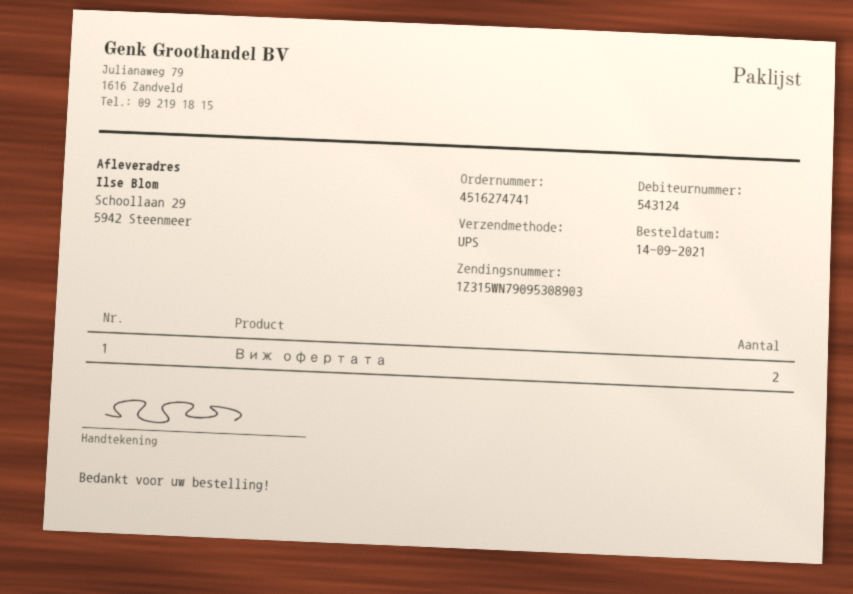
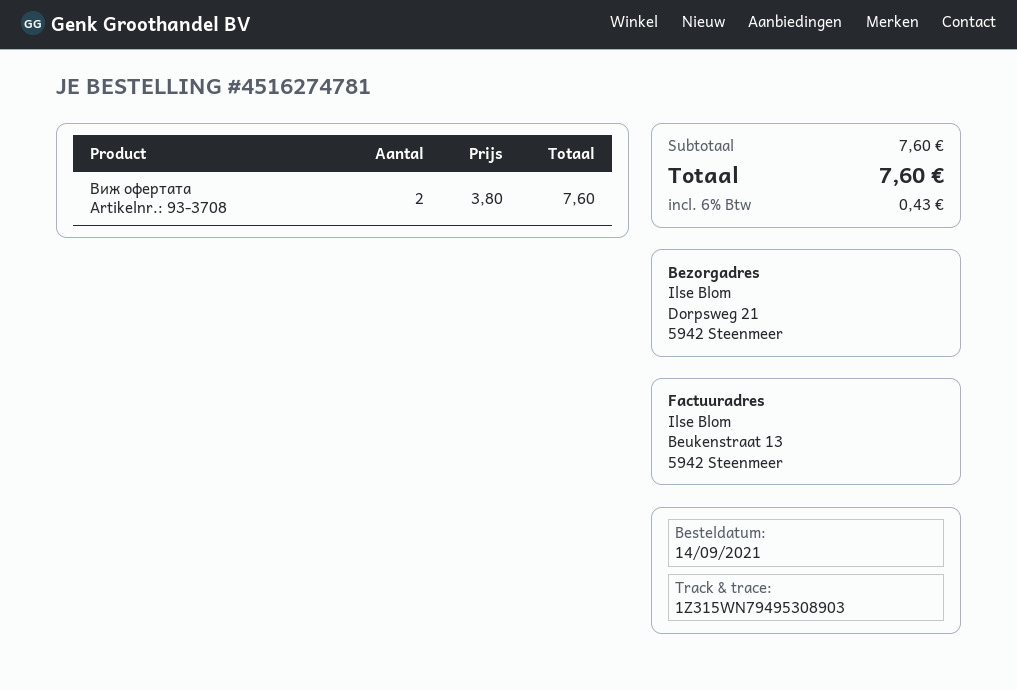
order number: 4516274741 -> 4516274781
tracking number: 1Z315WN79095308903 -> 1Z315WN79495308903
ship to: Schoollaan 29, 5942 Steenmeer -> Dorpsweg 21, 5942 Steenmeer

